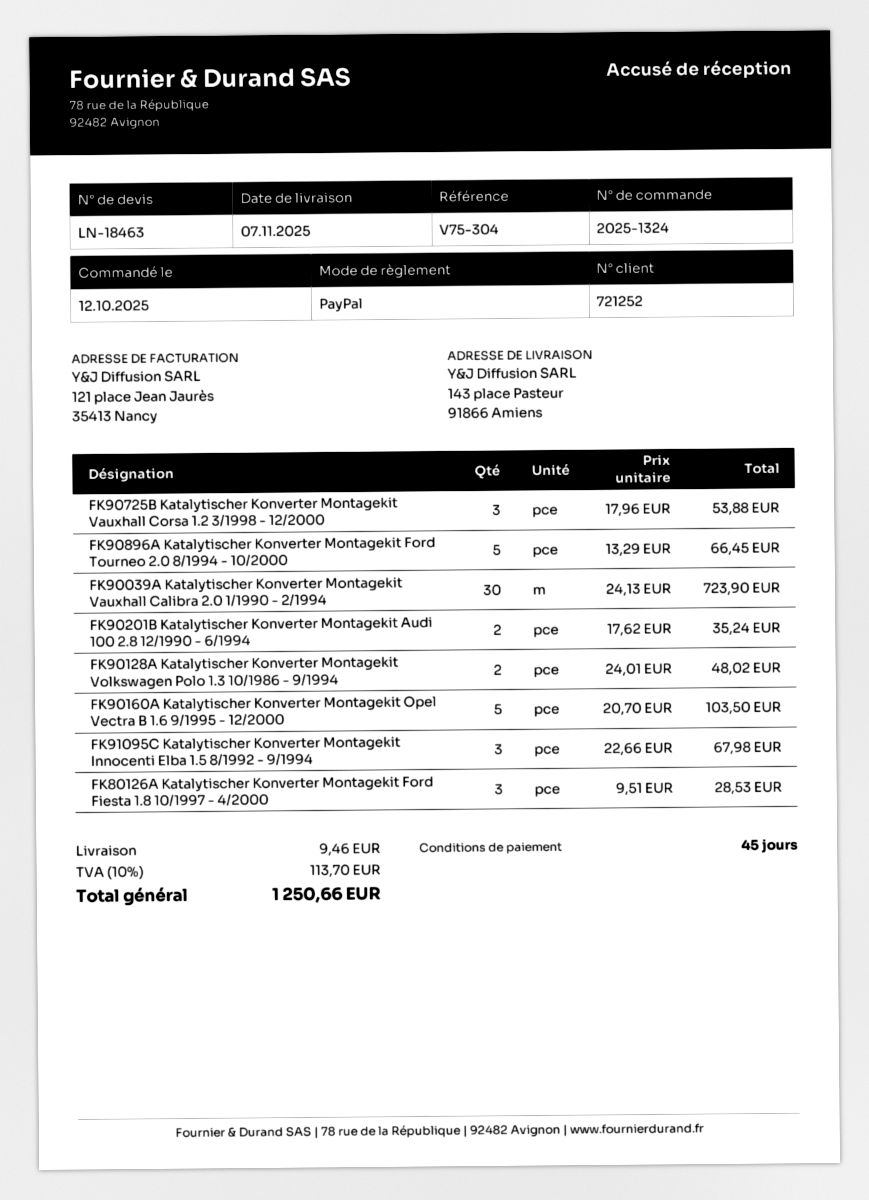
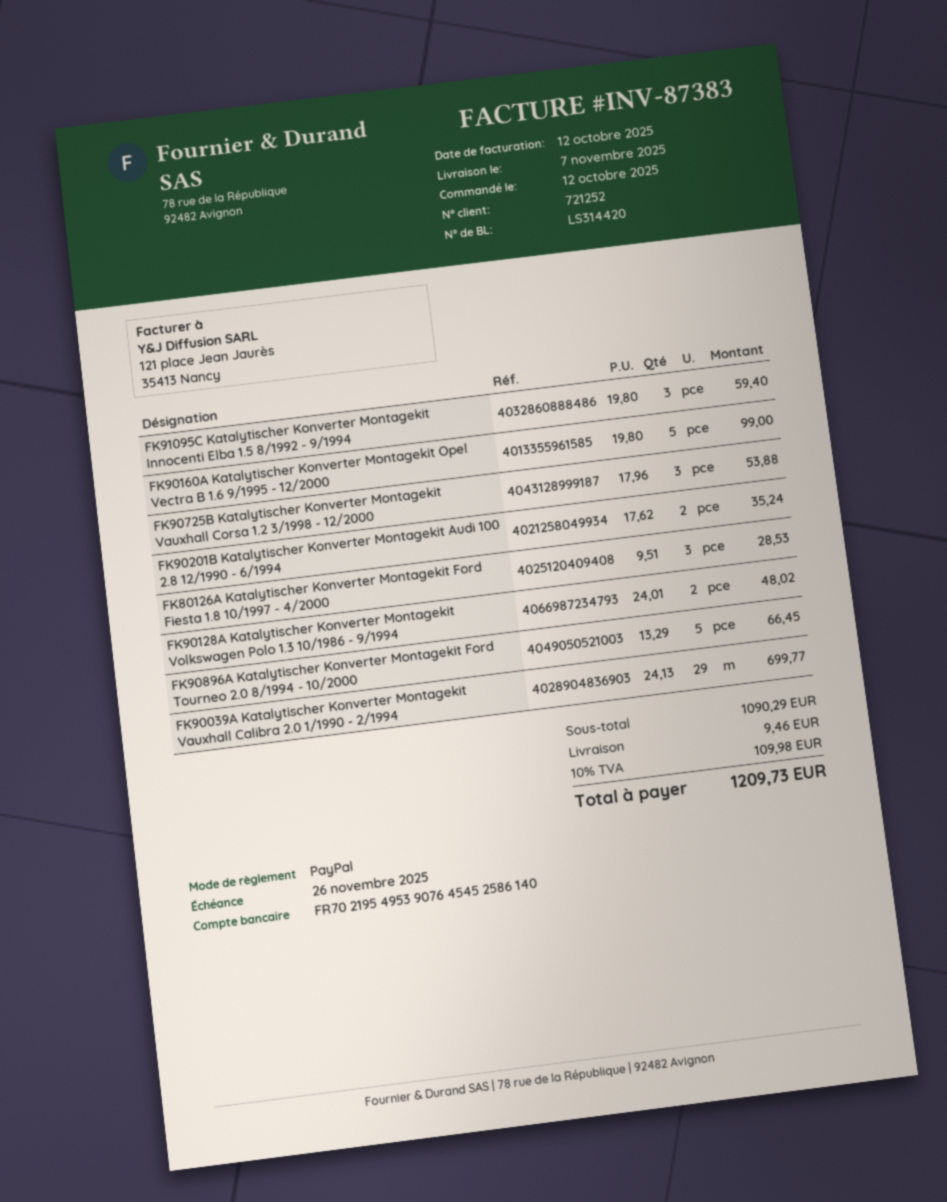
FK90039A Katalytischer Konverter Montagekit Vauxhall Calibra 2.0 1/1990 - 2/1994: 30 x 24.13 = 723.90 -> 29 x 24.13 = 699.77
FK90160A Katalytischer Konverter Montagekit Opel Vectra B 1.6 9/1995 - 12/2000: 5 x 20.70 = 103.50 -> 5 x 19.80 = 99.00
FK91095C Katalytischer Konverter Montagekit Innocenti Elba 1.5 8/1992 - 9/1994: 3 x 22.66 = 67.98 -> 3 x 19.80 = 59.40
tax: 10% = 113.70 -> 10% = 109.98
total: 1250.66 -> 1209.73

